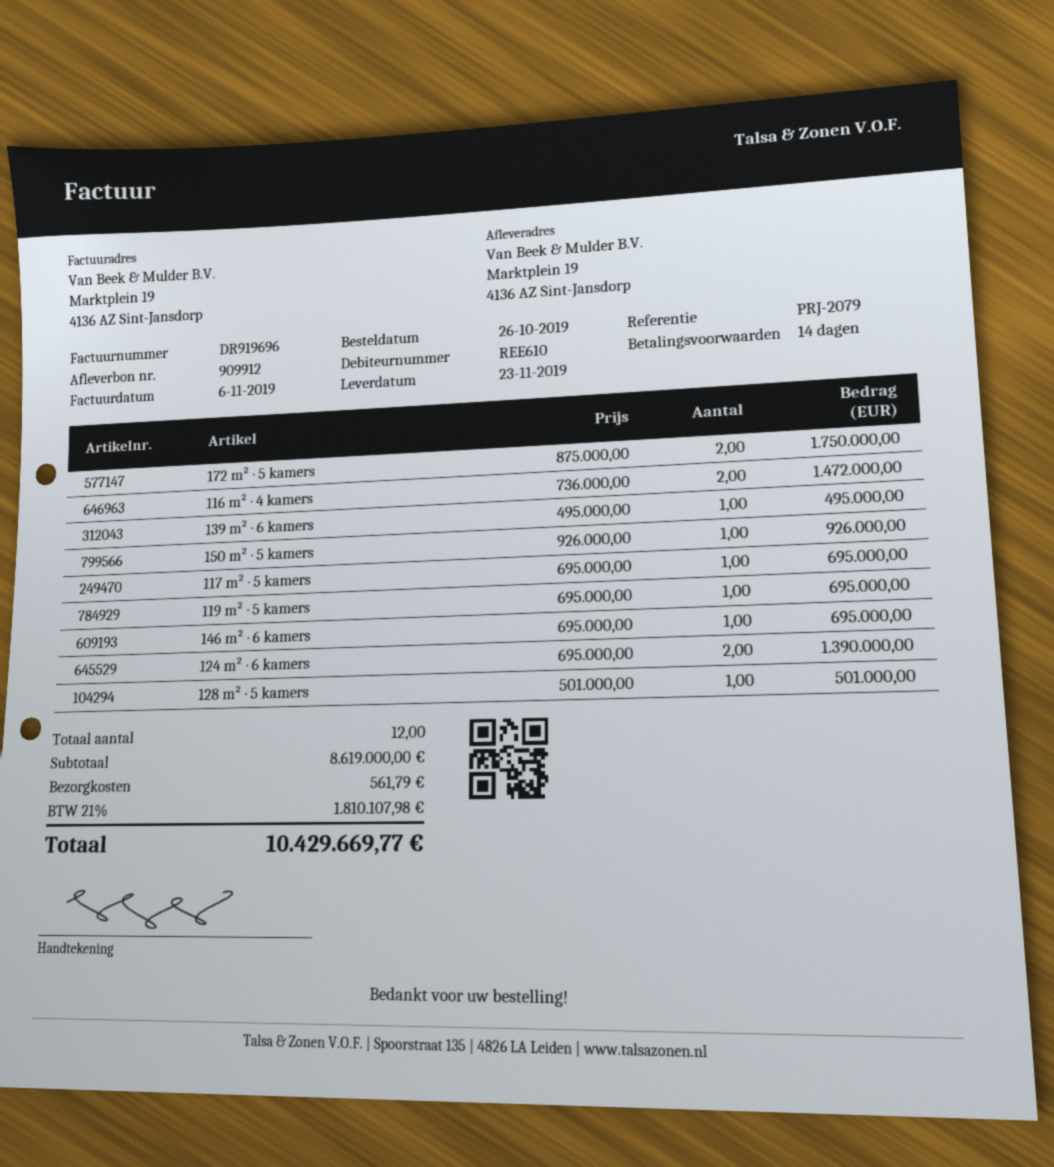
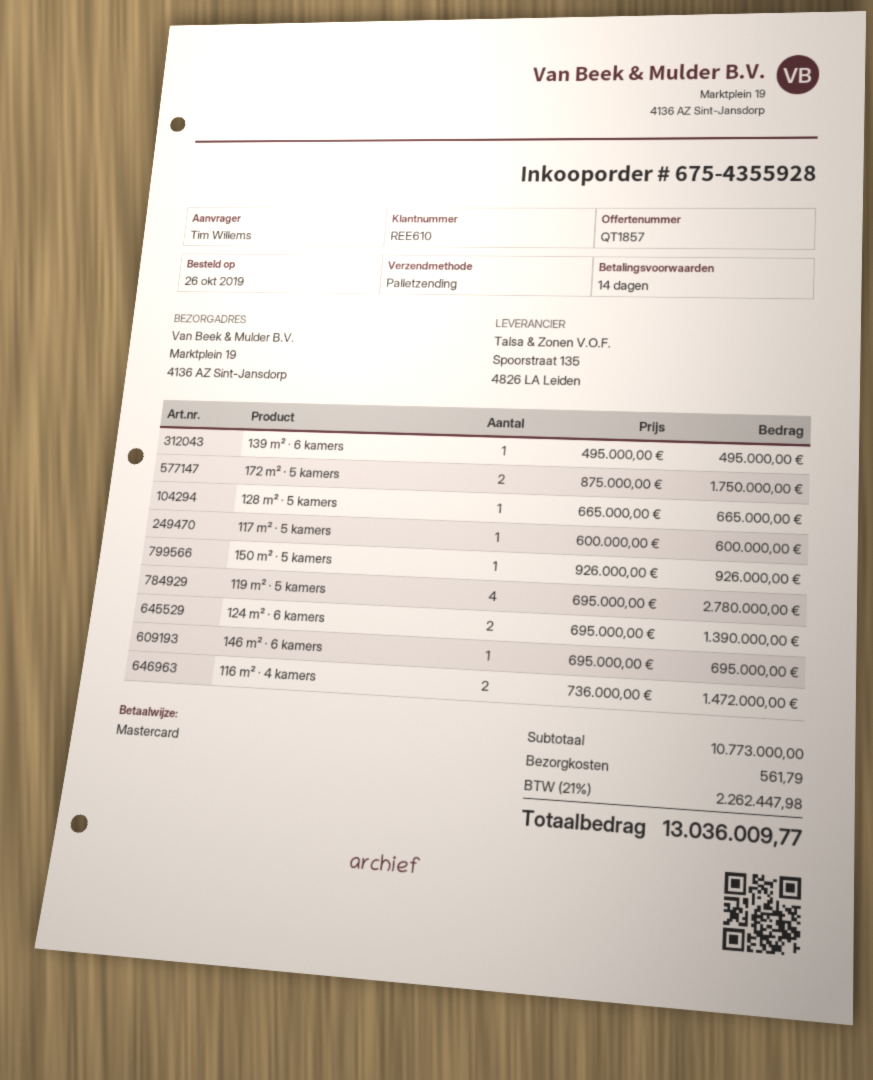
117 m² · 5 kamers: 1 x 695000.00 = 695000.00 -> 1 x 600000.00 = 600000.00
119 m² · 5 kamers: 1 x 695000.00 = 695000.00 -> 4 x 695000.00 = 2780000.00
128 m² · 5 kamers: 1 x 501000.00 = 501000.00 -> 1 x 665000.00 = 665000.00
subtotal: 8619000.00 -> 10773000.00
tax: 21% = 1810107.98 -> 21% = 2262447.98
total: 10429669.77 -> 13036009.77

